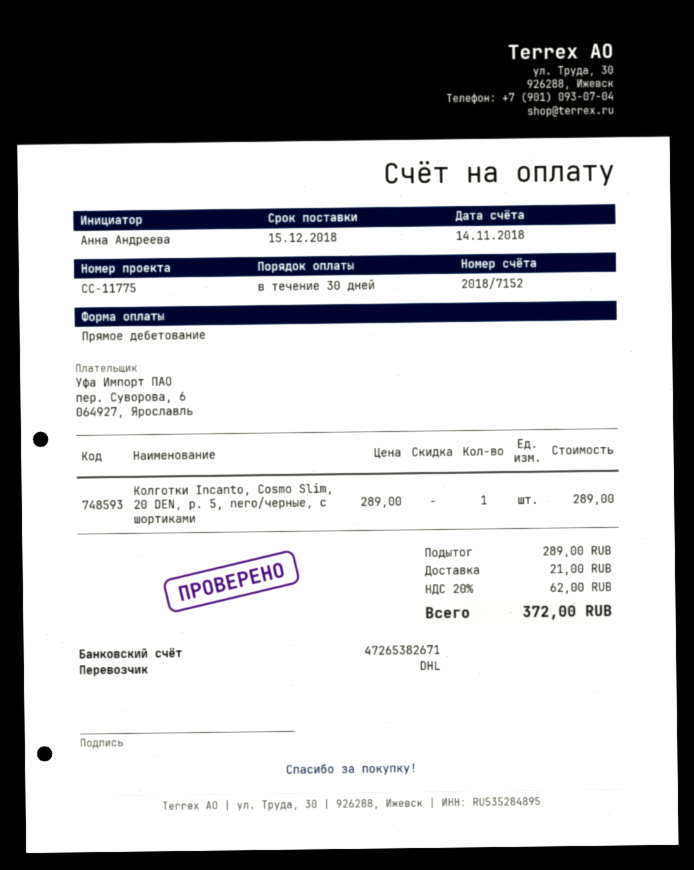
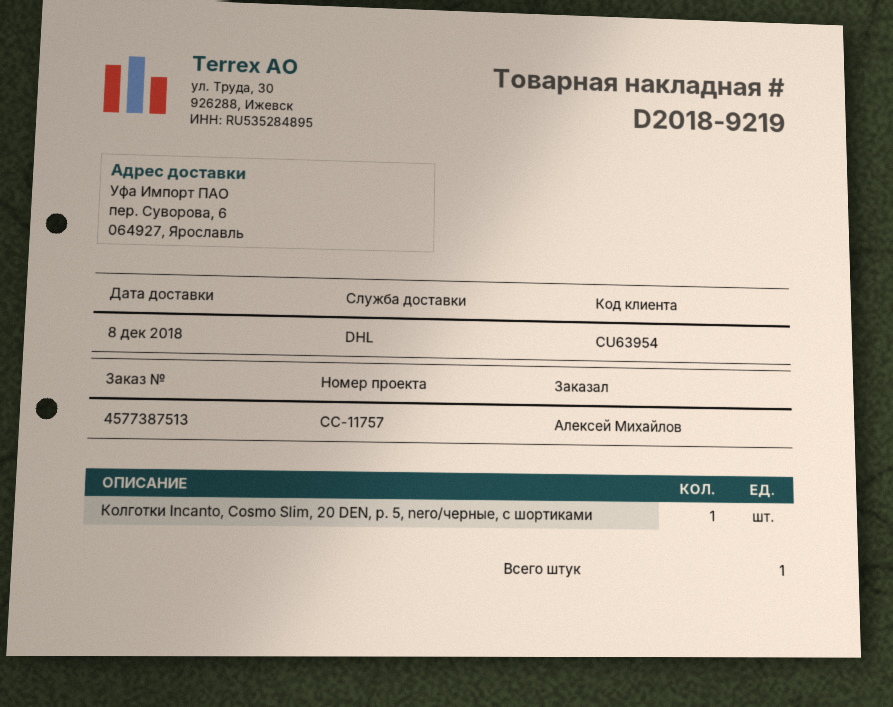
delivery date: 2018-12-15 -> 2018-12-08
reference: CC-11775 -> CC-11757
ordered by: Анна Андреева -> Алексей Михайлов

